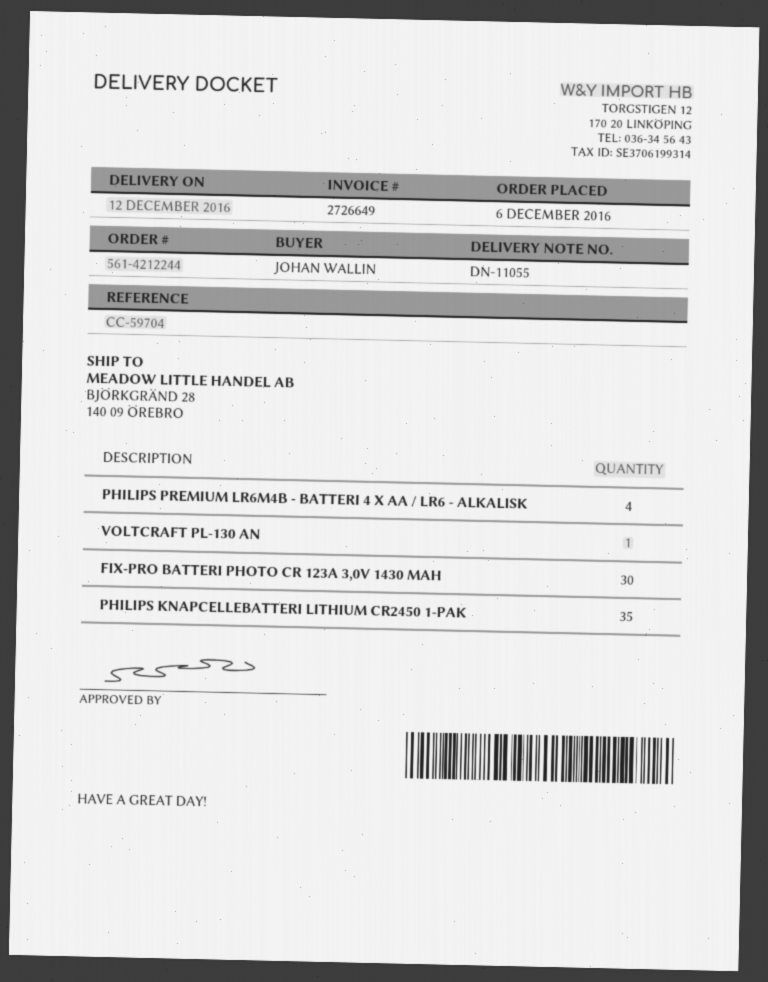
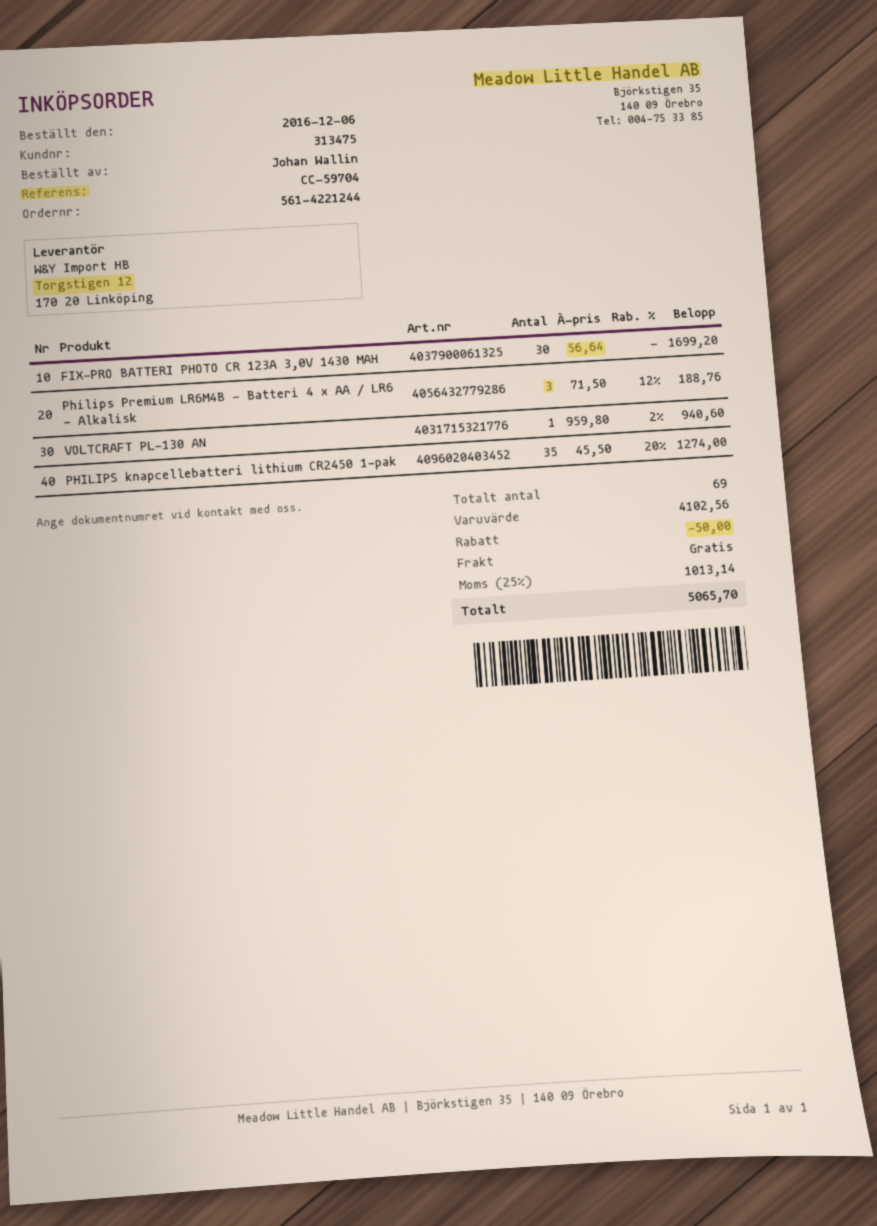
order number: 561-4212244 -> 561-4221244
PHILIPS PREMIUM LR6M4B - BATTERI 4 X AA / LR6 - ALKALISK: 4 -> 3

